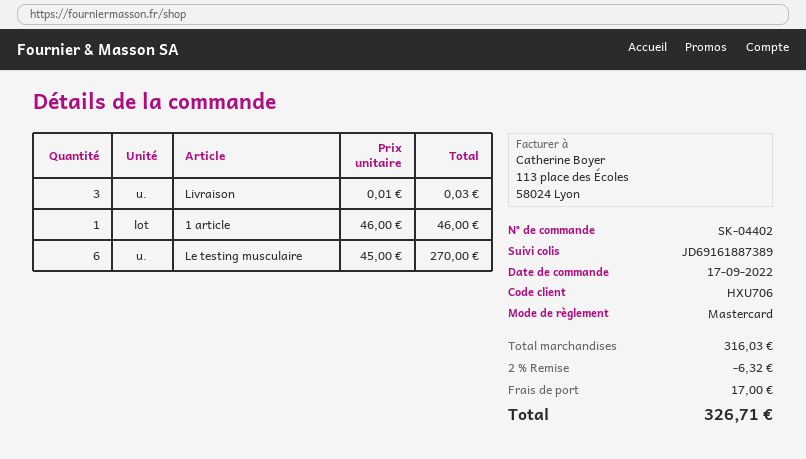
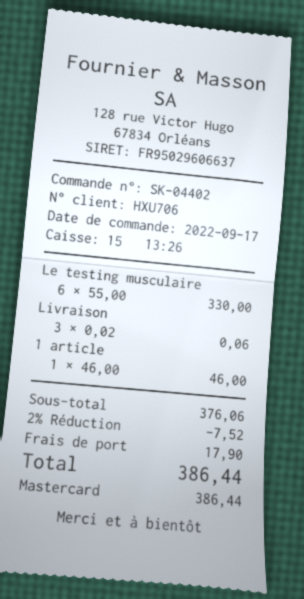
Livraison: 3 x 0.01 = 0.03 -> 3 x 0.02 = 0.06
Le testing musculaire: 6 x 45.00 = 270.00 -> 6 x 55.00 = 330.00
subtotal: 316.03 -> 376.06
discount: 2% = 6.32 -> 2% = 7.52
shipping: 17.00 -> 17.90
total: 326.71 -> 386.44

